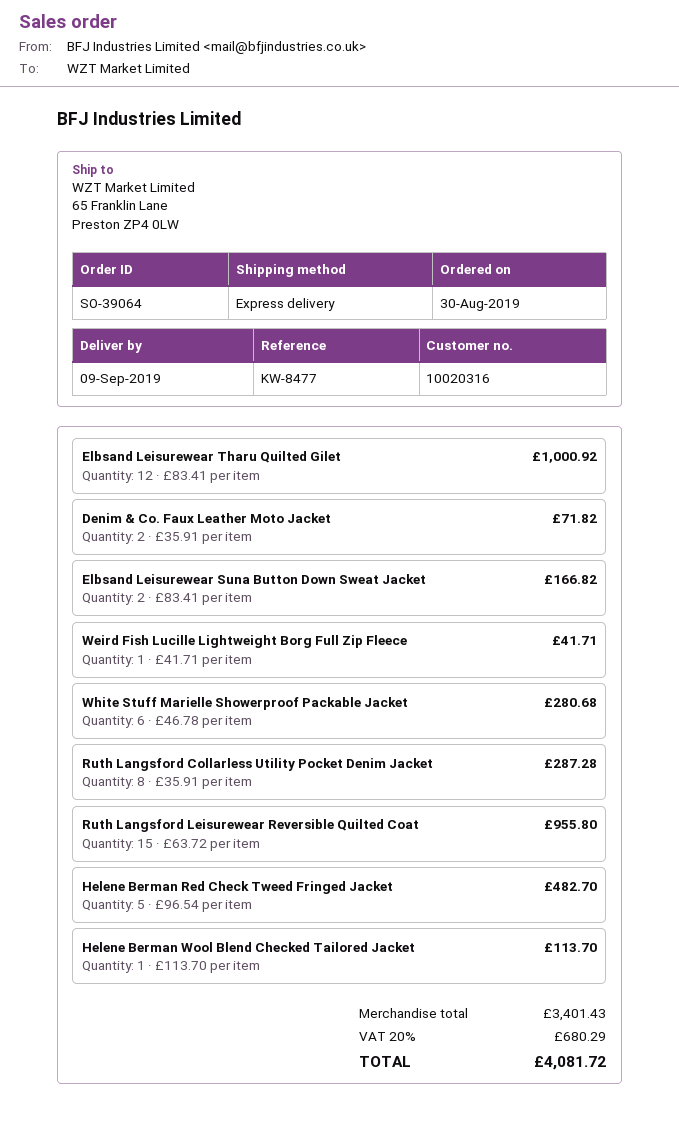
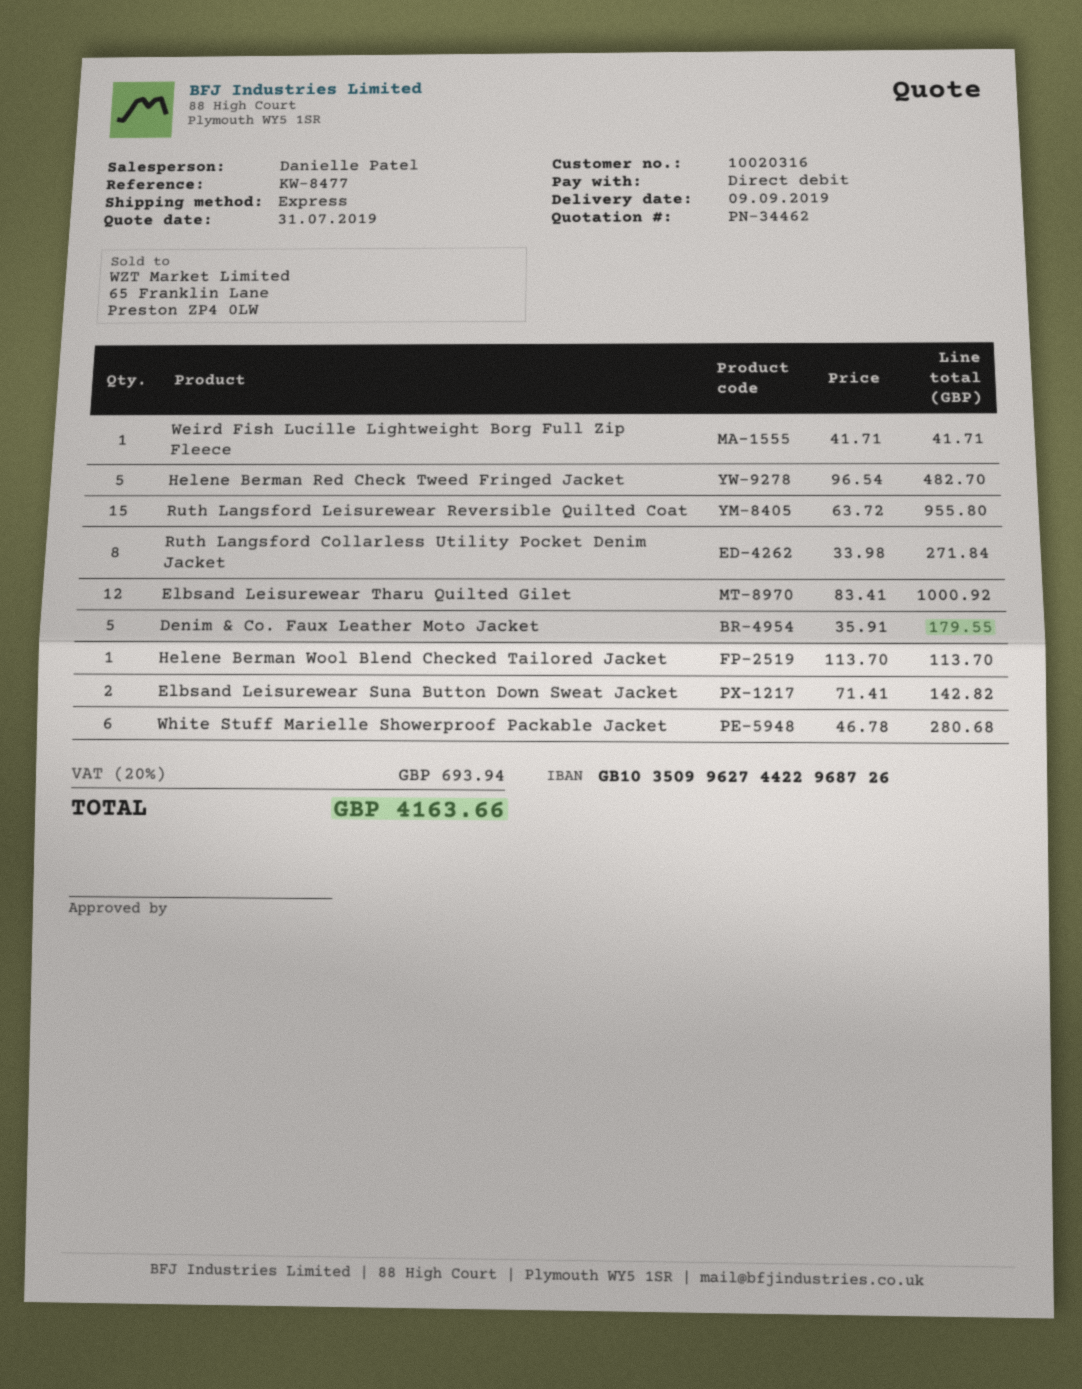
Denim & Co. Faux Leather Moto Jacket: 2 x 35.91 = 71.82 -> 5 x 35.91 = 179.55
Elbsand Leisurewear Suna Button Down Sweat Jacket: 2 x 83.41 = 166.82 -> 2 x 71.41 = 142.82
Ruth Langsford Collarless Utility Pocket Denim Jacket: 8 x 35.91 = 287.28 -> 8 x 33.98 = 271.84
tax: 20% = 680.29 -> 20% = 693.94
total: 4081.72 -> 4163.66

